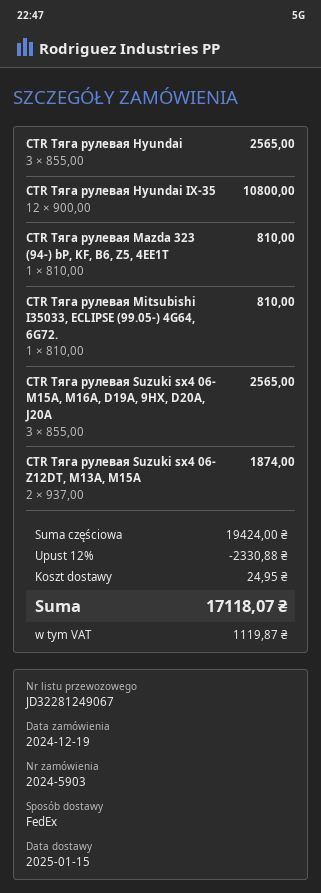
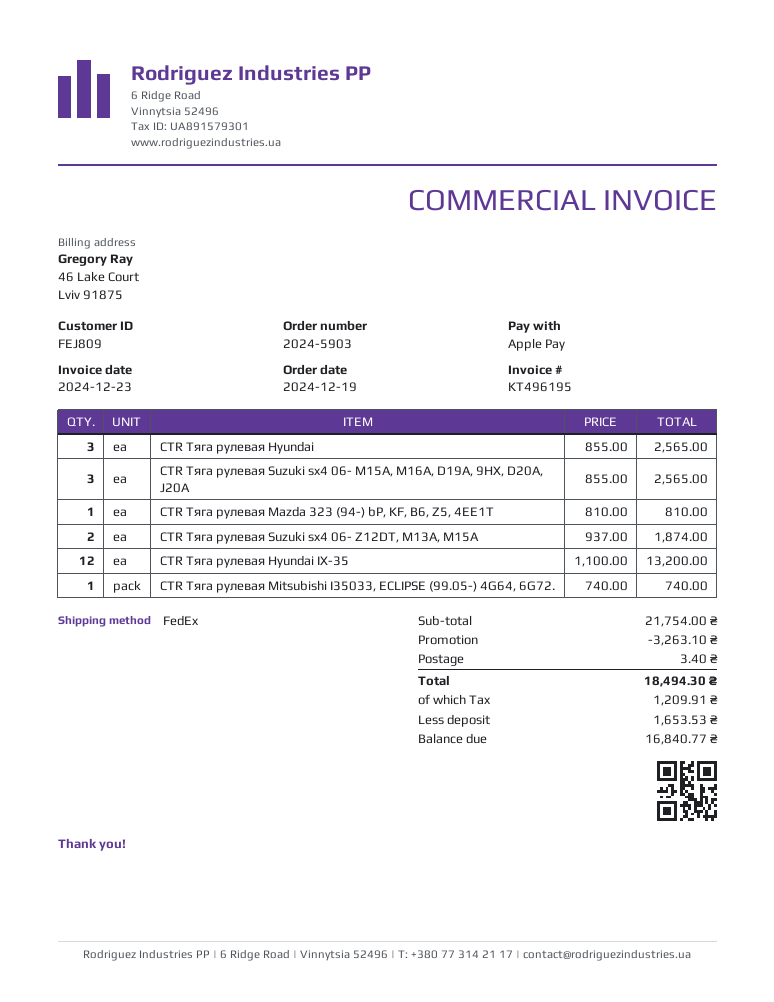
CTR Тяга рулевая Hyundai IX-35: 12 x 900.00 = 10800.00 -> 12 x 1100.00 = 13200.00
CTR Тяга рулевая Mitsubishi I35033, ECLIPSE (99.05-) 4G64, 6G72.: 1 x 810.00 = 810.00 -> 1 x 740.00 = 740.00
subtotal: 19424.00 -> 21754.00
discount: 2330.88 -> 3263.10
shipping: 24.95 -> 3.40
tax: 1119.87 -> 1209.91
total: 17118.07 -> 18494.30

